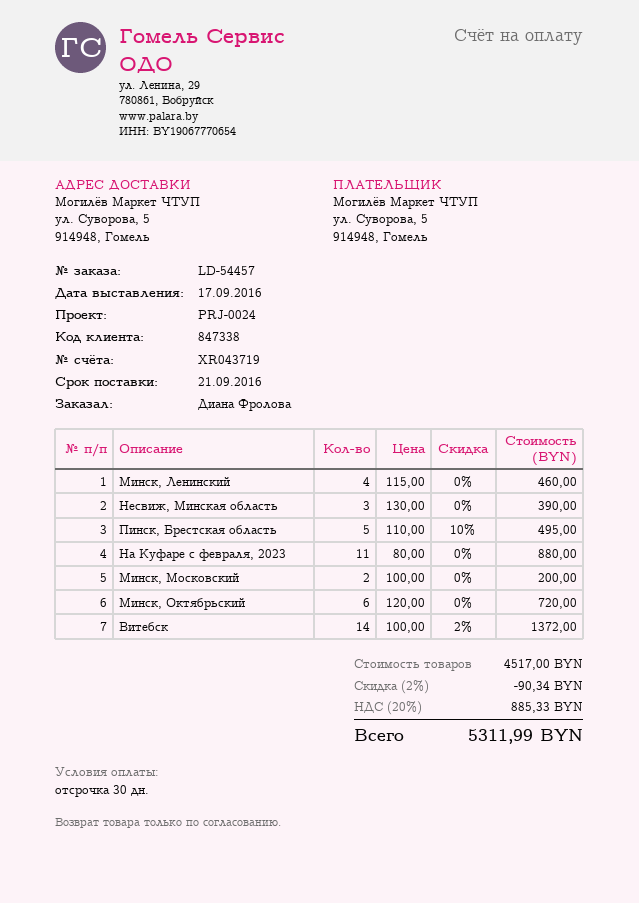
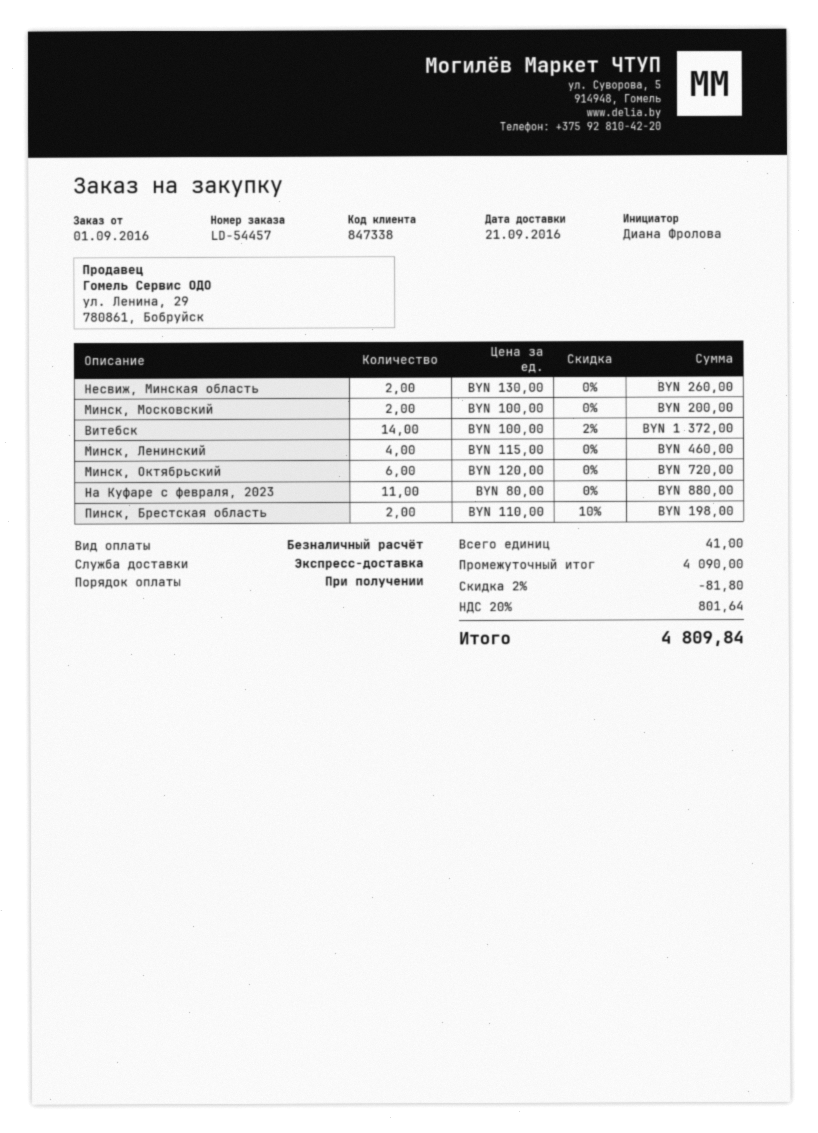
payment terms: 30 days -> on receipt
Несвиж, Минская область: 3 x 130.00 = 390.00 -> 2 x 130.00 = 260.00
Пинск, Брестская область: 5 x 110.00 - 10% = 495.00 -> 2 x 110.00 - 10% = 198.00
subtotal: 4517.00 -> 4090.00
discount: 2% = 90.34 -> 2% = 81.80
tax: 20% = 885.33 -> 20% = 801.64
total: 5311.99 -> 4809.84

